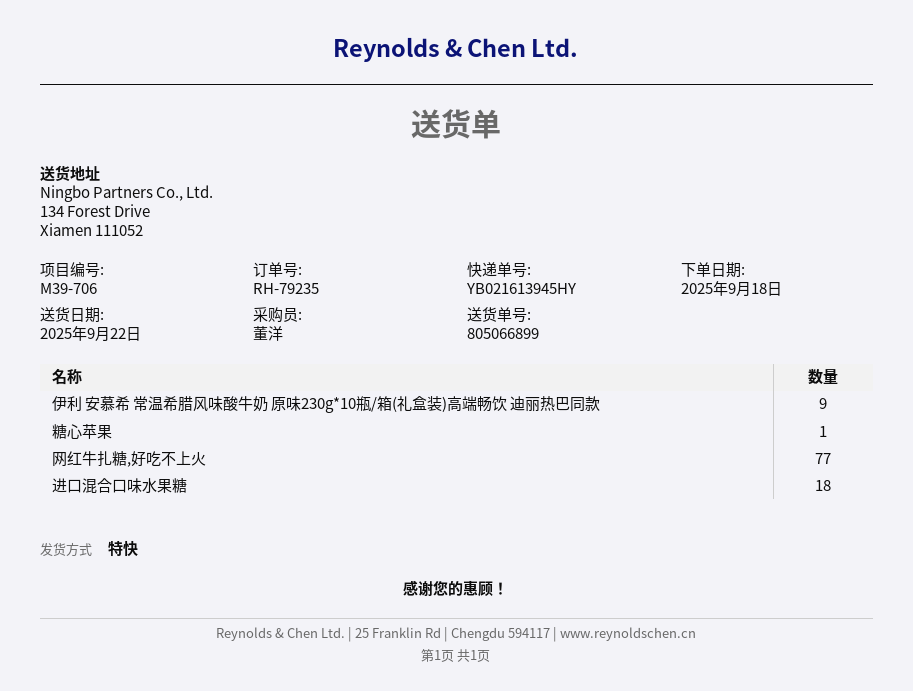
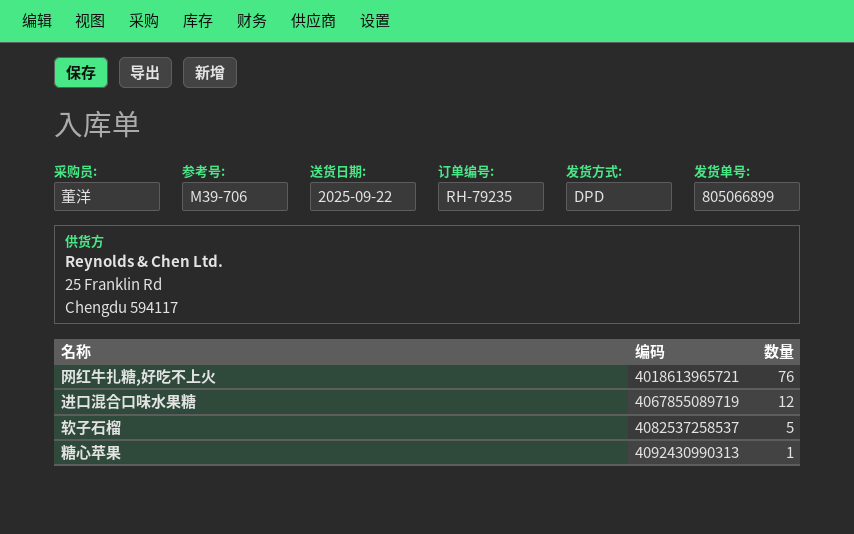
shipping method: express -> DPD
伊利 安慕希 常温希腊风味酸牛奶 原味230g*10瓶/箱(礼盒装)高端畅饮 迪丽热巴同款: 9 -> none
网红牛扎糖,好吃不上火: 77 -> 76
进口混合口味水果糖: 18 -> 12
软子石榴: none -> 5

